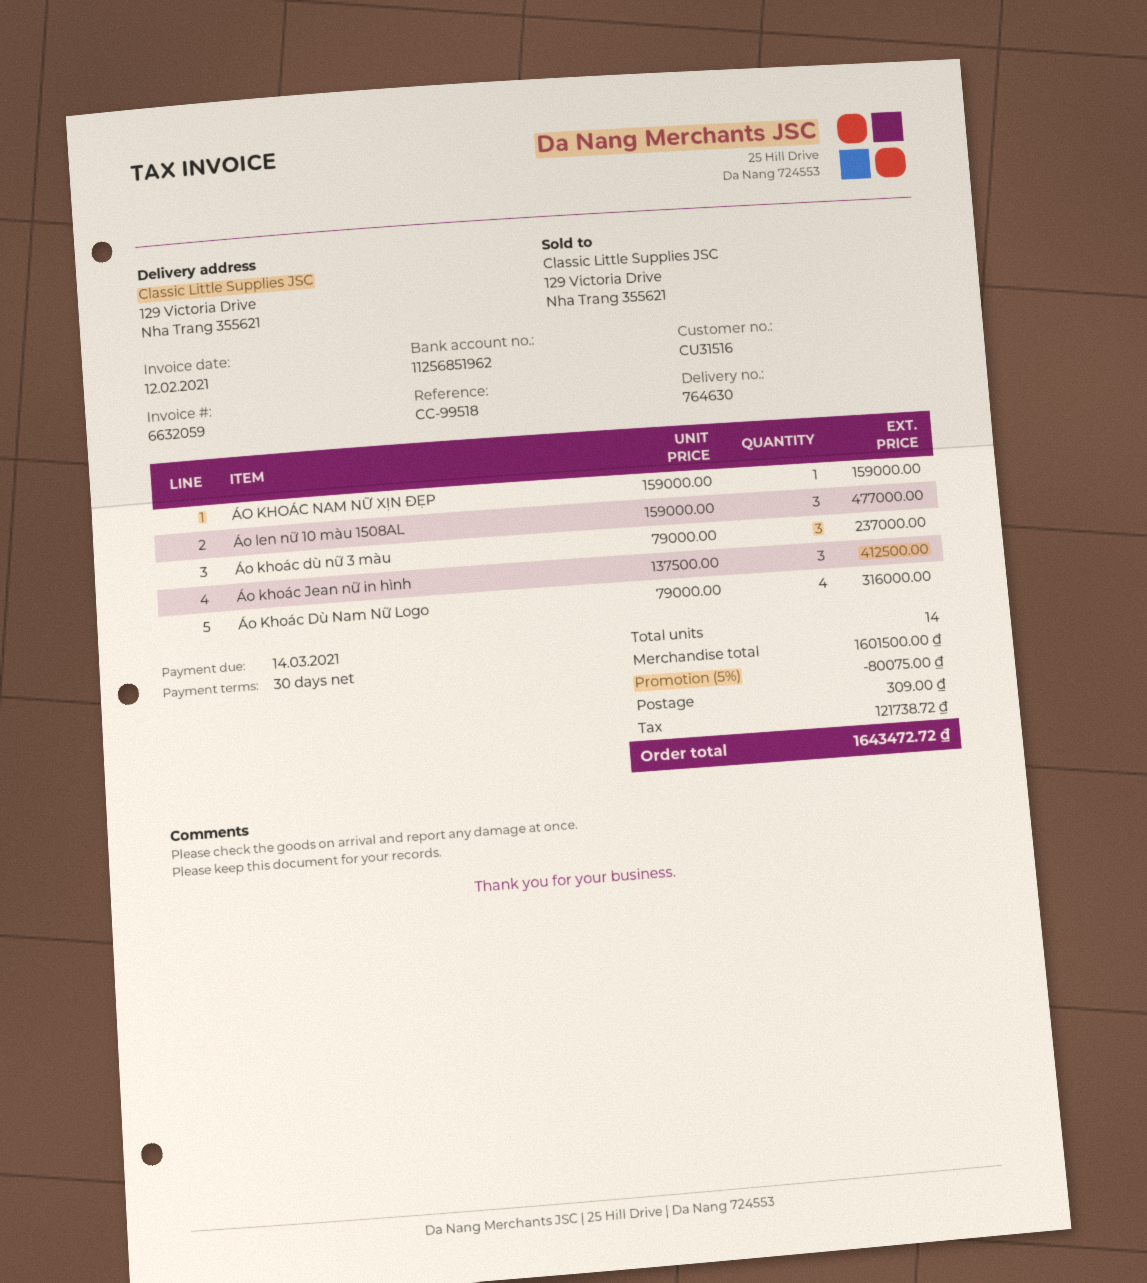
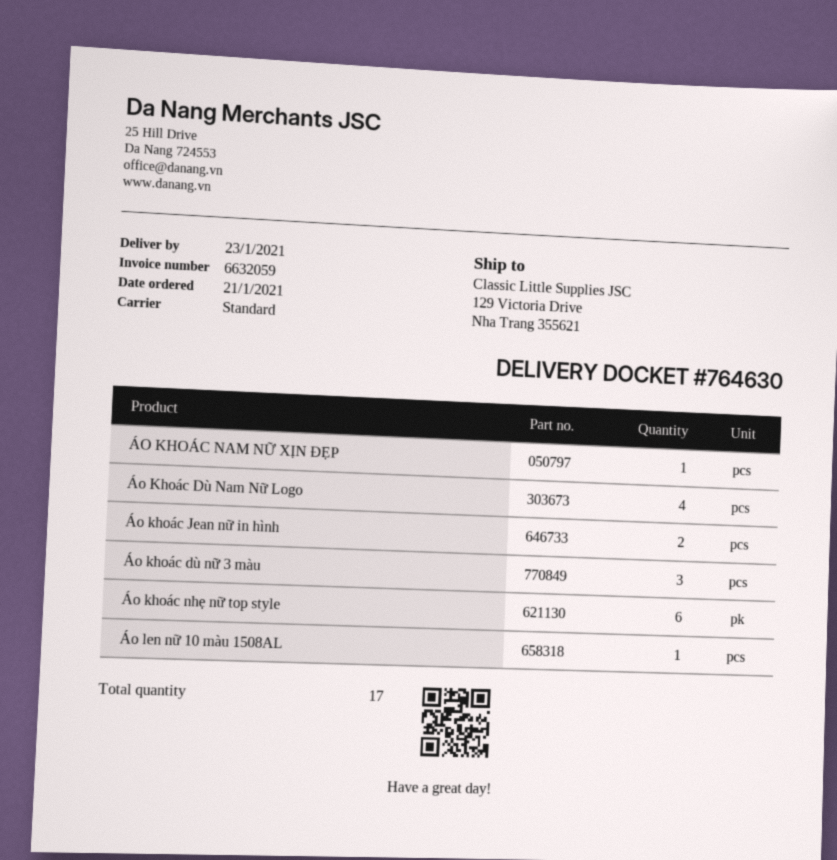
Áo len nữ 10 màu 1508AL: 3 -> 1
Áo khoác Jean nữ in hình: 3 -> 2
Áo khoác nhẹ nữ top style: none -> 6
total quantity: 14 -> 17

